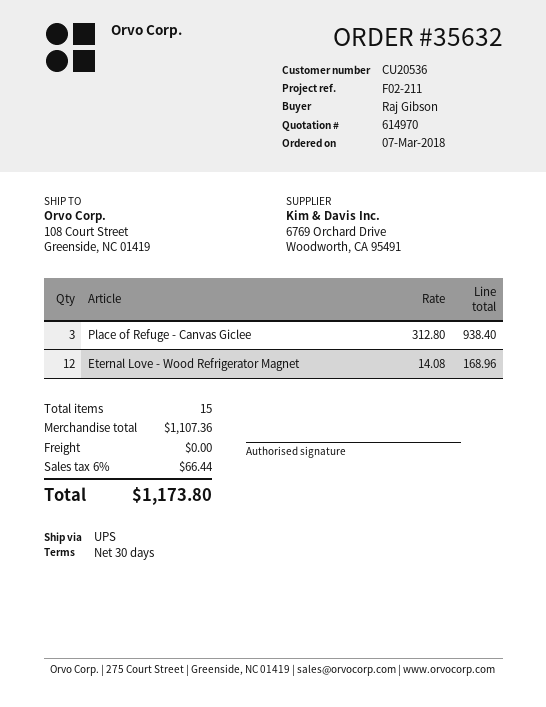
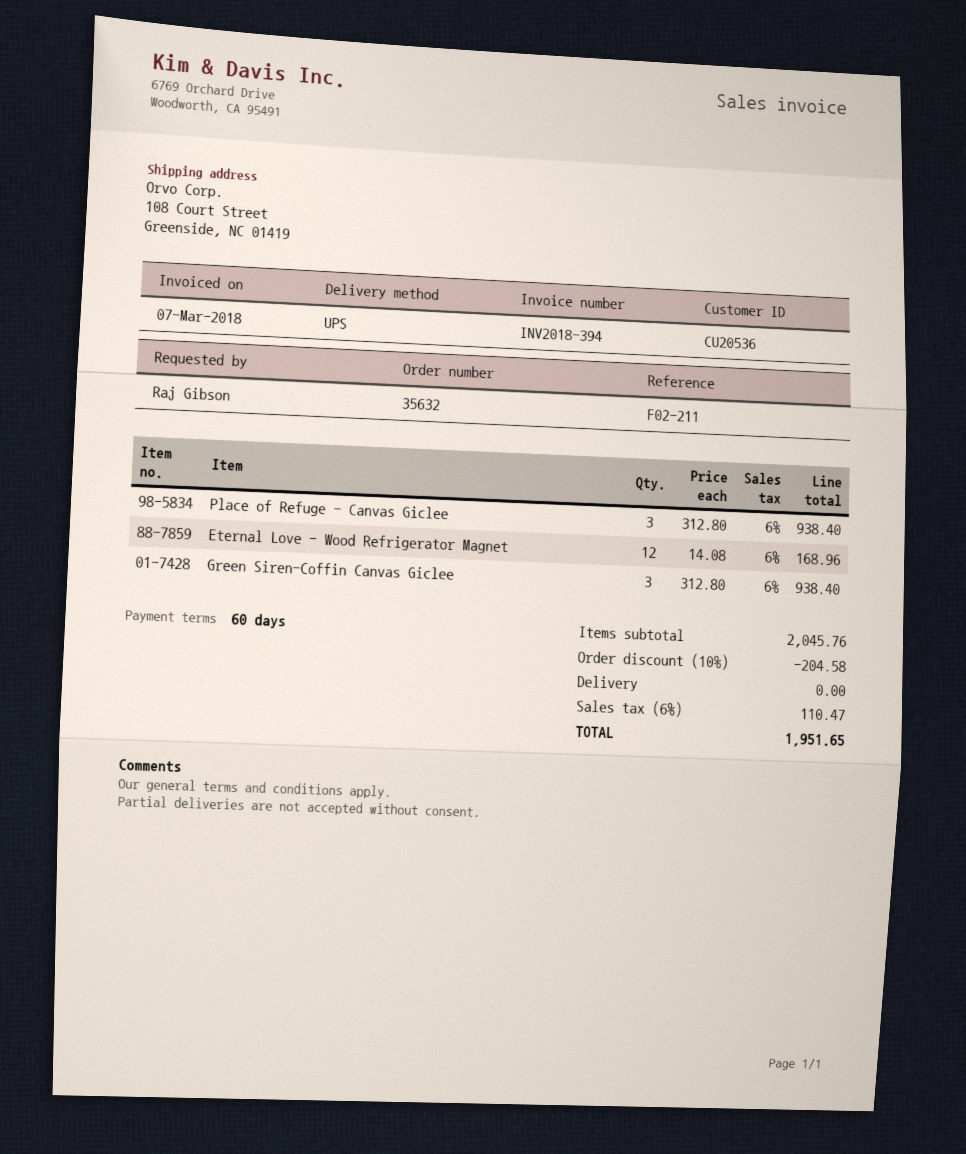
payment terms: 30 days -> 60 days
Green Siren-Coffin Canvas Giclee: none -> 3 x 312.80 = 938.40
subtotal: 1107.36 -> 2045.76
discount: none -> 10% = 204.58
tax: 6% = 66.44 -> 6% = 110.47
total: 1173.80 -> 1951.65

